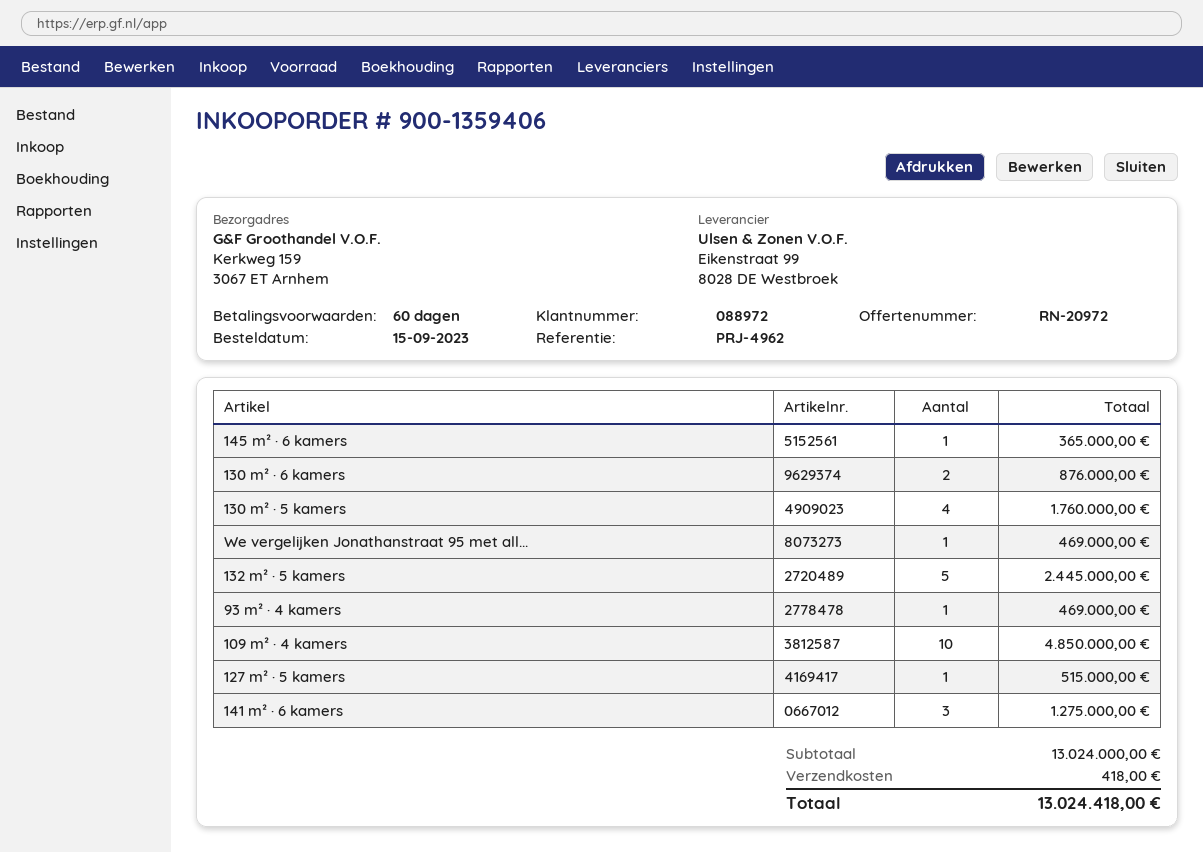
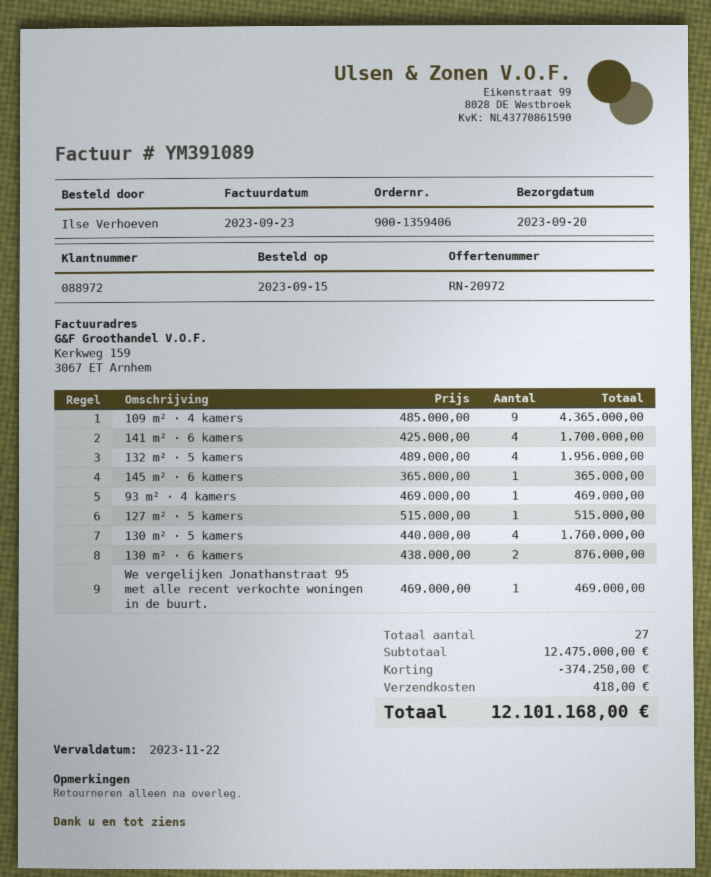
132 m² · 5 kamers: 5 for 2445000.00 -> 4 for 1956000.00
109 m² · 4 kamers: 10 for 4850000.00 -> 9 for 4365000.00
141 m² · 6 kamers: 3 for 1275000.00 -> 4 for 1700000.00
subtotal: 13024000.00 -> 12475000.00
discount: none -> 374250.00
total: 13024418.00 -> 12101168.00

